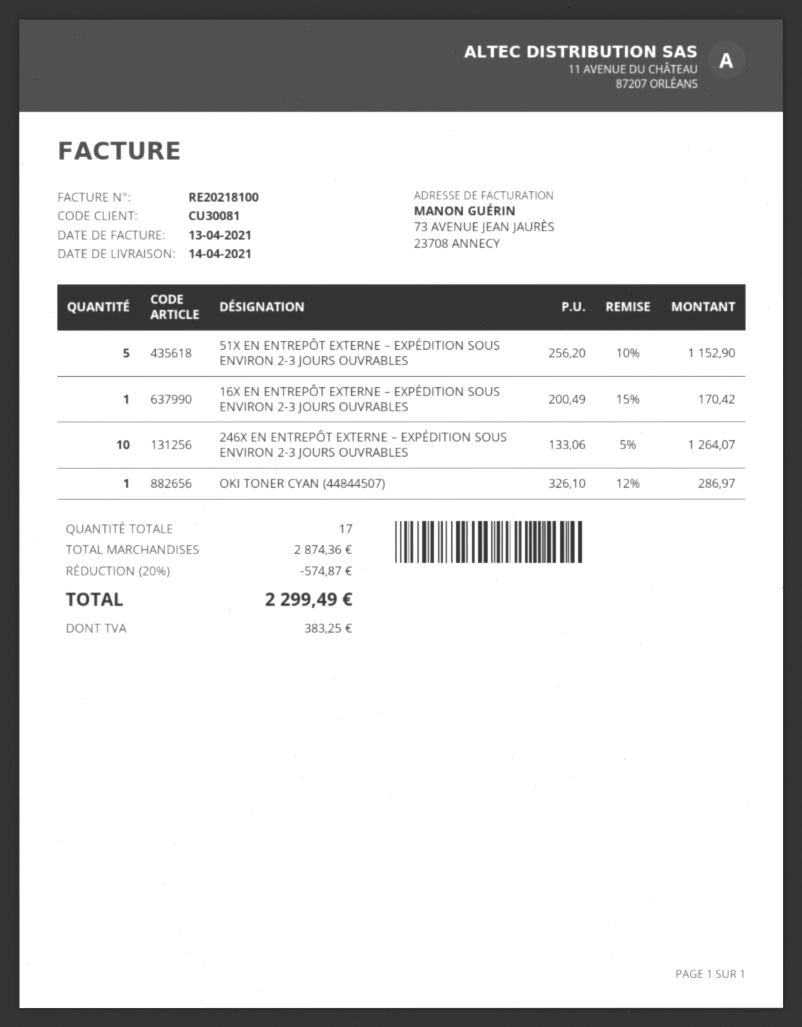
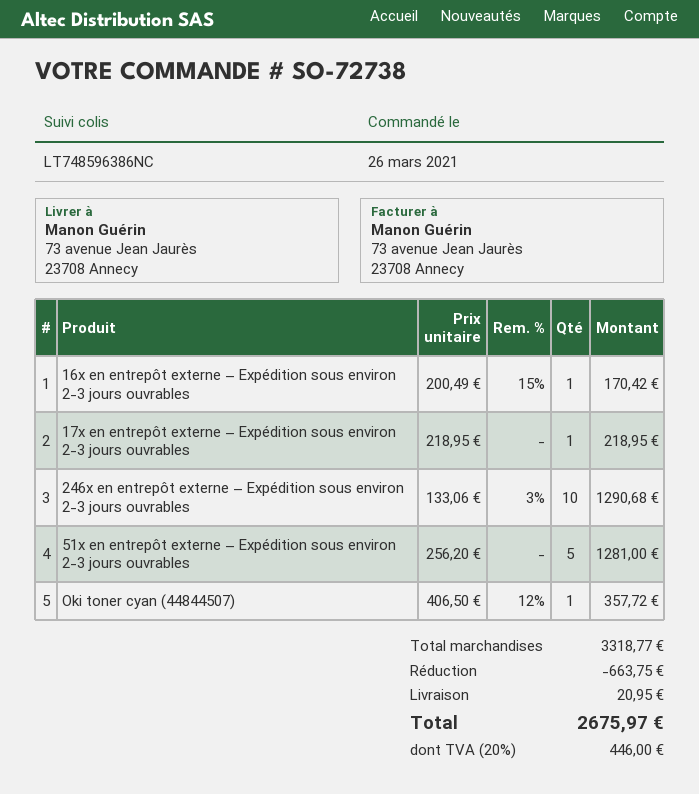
51X EN ENTREPÔT EXTERNE – EXPÉDITION SOUS ENVIRON 2-3 JOURS OUVRABLES: 5 x 256.20 - 10% = 1152.90 -> 5 x 256.20 = 1281.00
246X EN ENTREPÔT EXTERNE – EXPÉDITION SOUS ENVIRON 2-3 JOURS OUVRABLES: 10 x 133.06 - 5% = 1264.07 -> 10 x 133.06 - 3% = 1290.68
OKI TONER CYAN (44844507): 1 x 326.10 - 12% = 286.97 -> 1 x 406.50 - 12% = 357.72
17x en entrepôt externe – Expédition sous environ 2-3 jours ouvrables: none -> 1 x 218.95 = 218.95
subtotal: 2874.36 -> 3318.77
discount: 574.87 -> 663.75
shipping: none -> 20.95
tax: 383.25 -> 446.00
total: 2299.49 -> 2675.97

